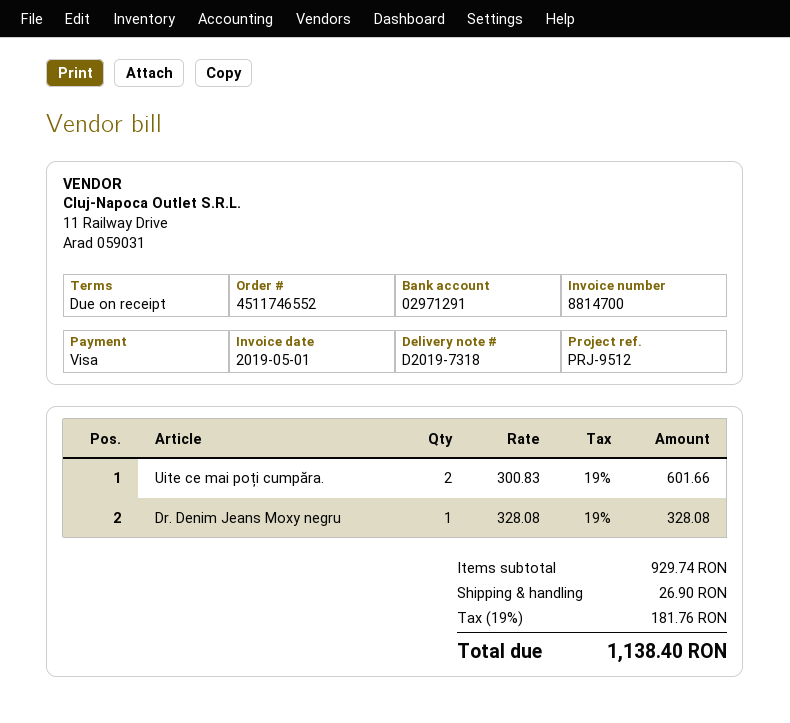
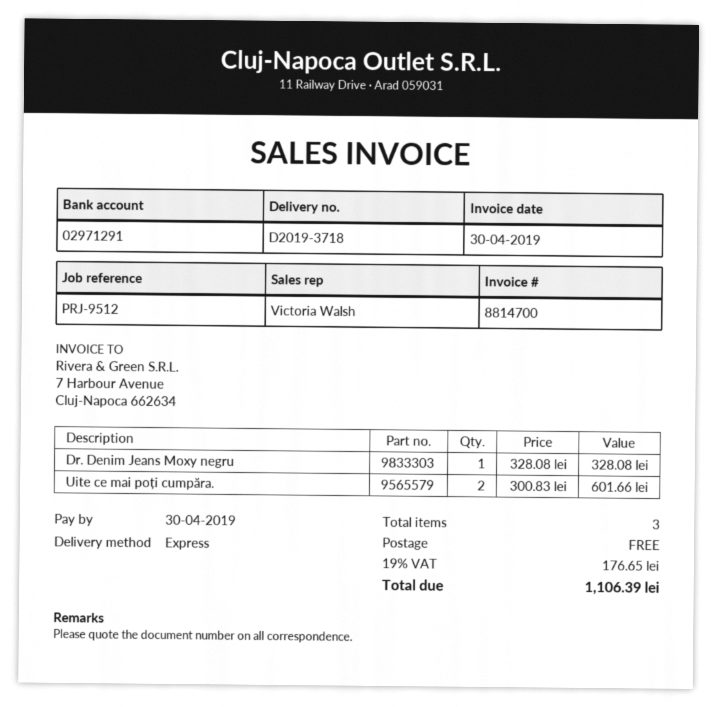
delivery note number: D2019-7318 -> D2019-3718
invoice date: 2019-05-01 -> 2019-04-30
shipping: 26.90 -> 0.00
tax: 19% = 181.76 -> 19% = 176.65
total: 1138.40 -> 1106.39

